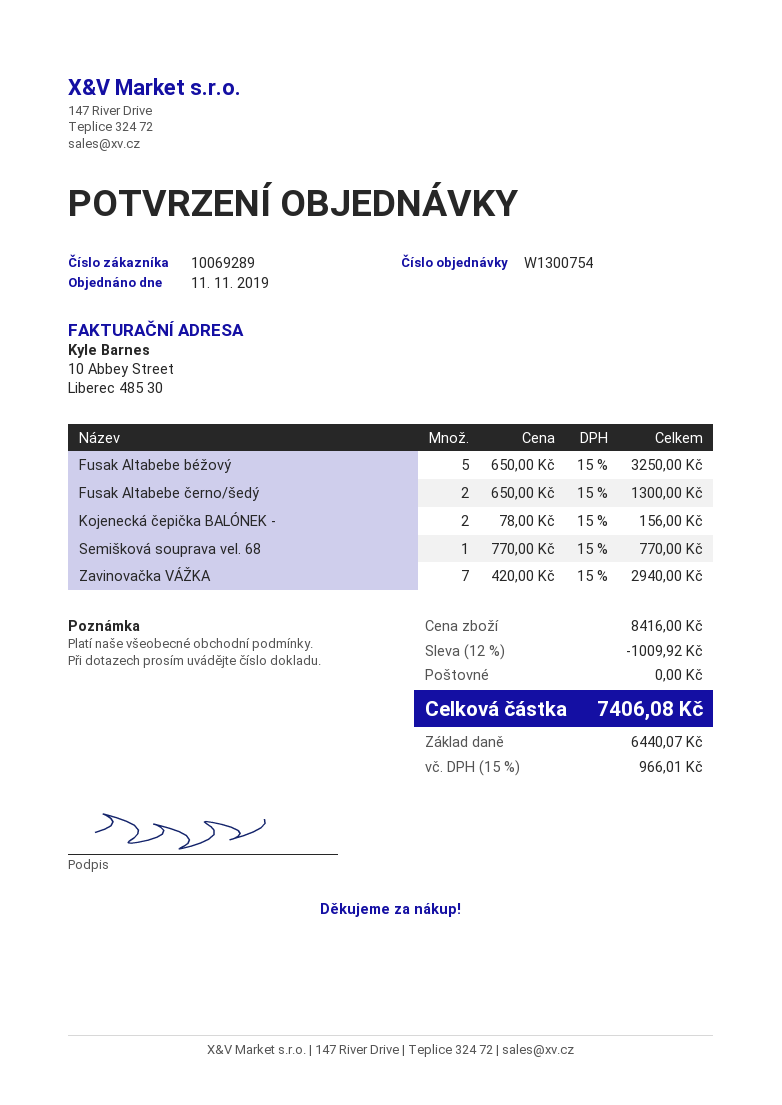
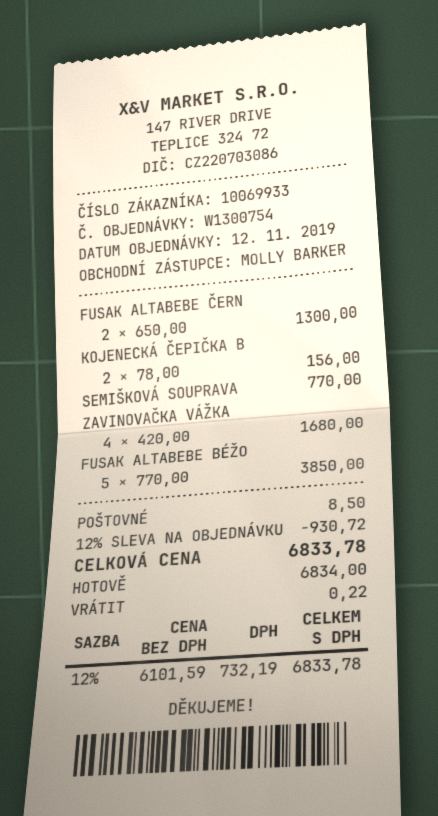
order date: 2019-11-11 -> 2019-11-12
customer number: 10069289 -> 10069933
Fusak Altabebe béžový: 5 x 650.00 = 3250.00 -> 5 x 770.00 = 3850.00
Zavinovačka VÁŽKA: 7 x 420.00 = 2940.00 -> 4 x 420.00 = 1680.00
discount: 12% = 1009.92 -> 12% = 930.72
shipping: 0.00 -> 8.50
net: 6440.07 -> 6101.59
tax: 15% = 966.01 -> 12% = 732.19
total: 7406.08 -> 6833.78

